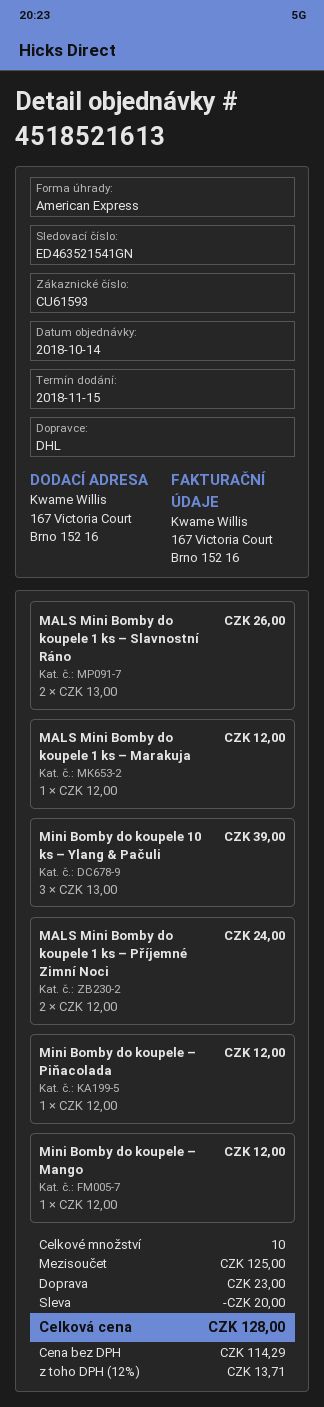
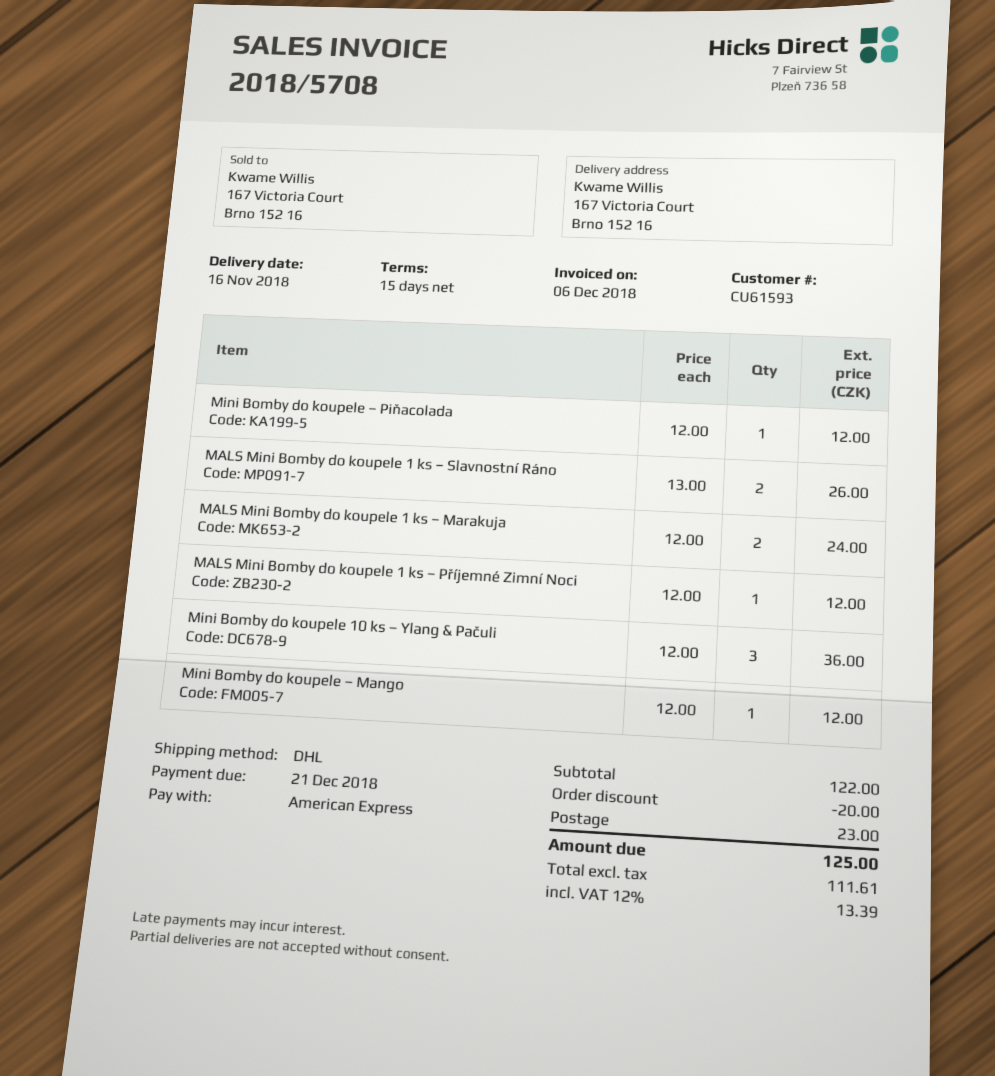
delivery date: 2018-11-15 -> 2018-11-16
MALS Mini Bomby do koupele 1 ks – Marakuja: 1 x 12.00 = 12.00 -> 2 x 12.00 = 24.00
Mini Bomby do koupele 10 ks – Ylang & Pačuli: 3 x 13.00 = 39.00 -> 3 x 12.00 = 36.00
MALS Mini Bomby do koupele 1 ks – Příjemné Zimní Noci: 2 x 12.00 = 24.00 -> 1 x 12.00 = 12.00
subtotal: 125.00 -> 122.00
net: 114.29 -> 111.61
tax: 12% = 13.71 -> 12% = 13.39
total: 128.00 -> 125.00

